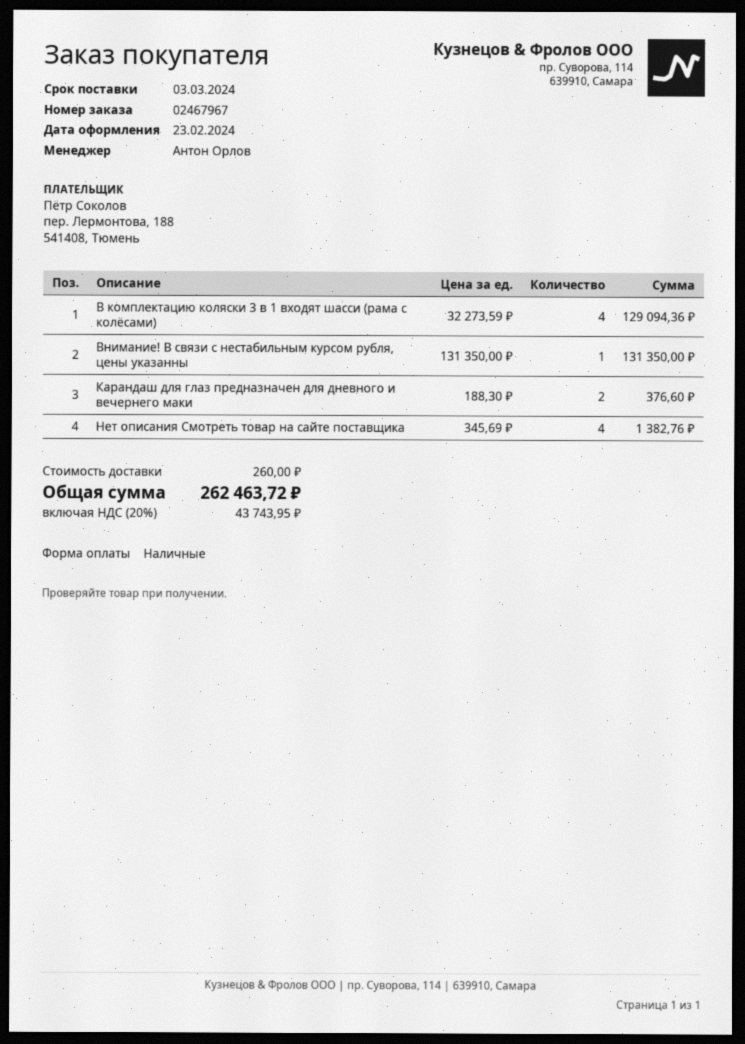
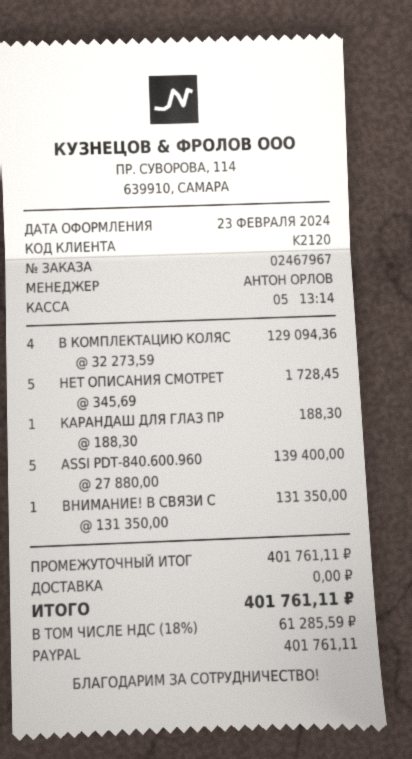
payment method: cash -> PayPal
Карандаш для глаз предназначен для дневного и вечернего маки: 2 x 188.30 = 376.60 -> 1 x 188.30 = 188.30
Нет описания Смотреть товар на сайте поставщика: 4 x 345.69 = 1382.76 -> 5 x 345.69 = 1728.45
ASSI PDT-840.600.960: none -> 5 x 27880.00 = 139400.00
shipping: 260.00 -> 0.00
tax: 20% = 43743.95 -> 18% = 61285.59
total: 262463.72 -> 401761.11

